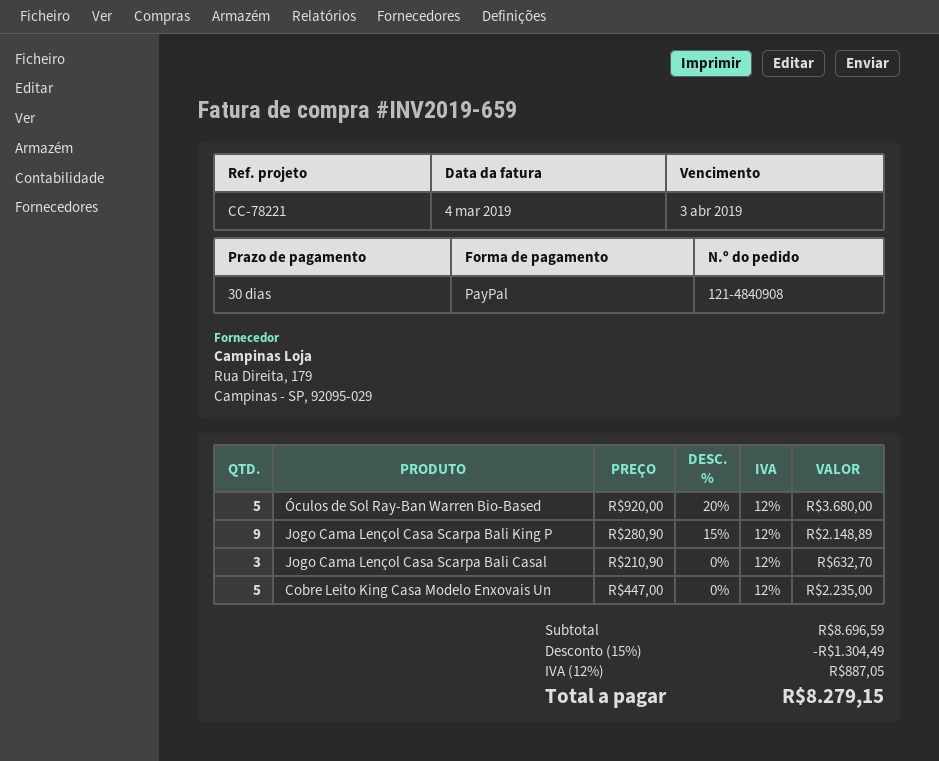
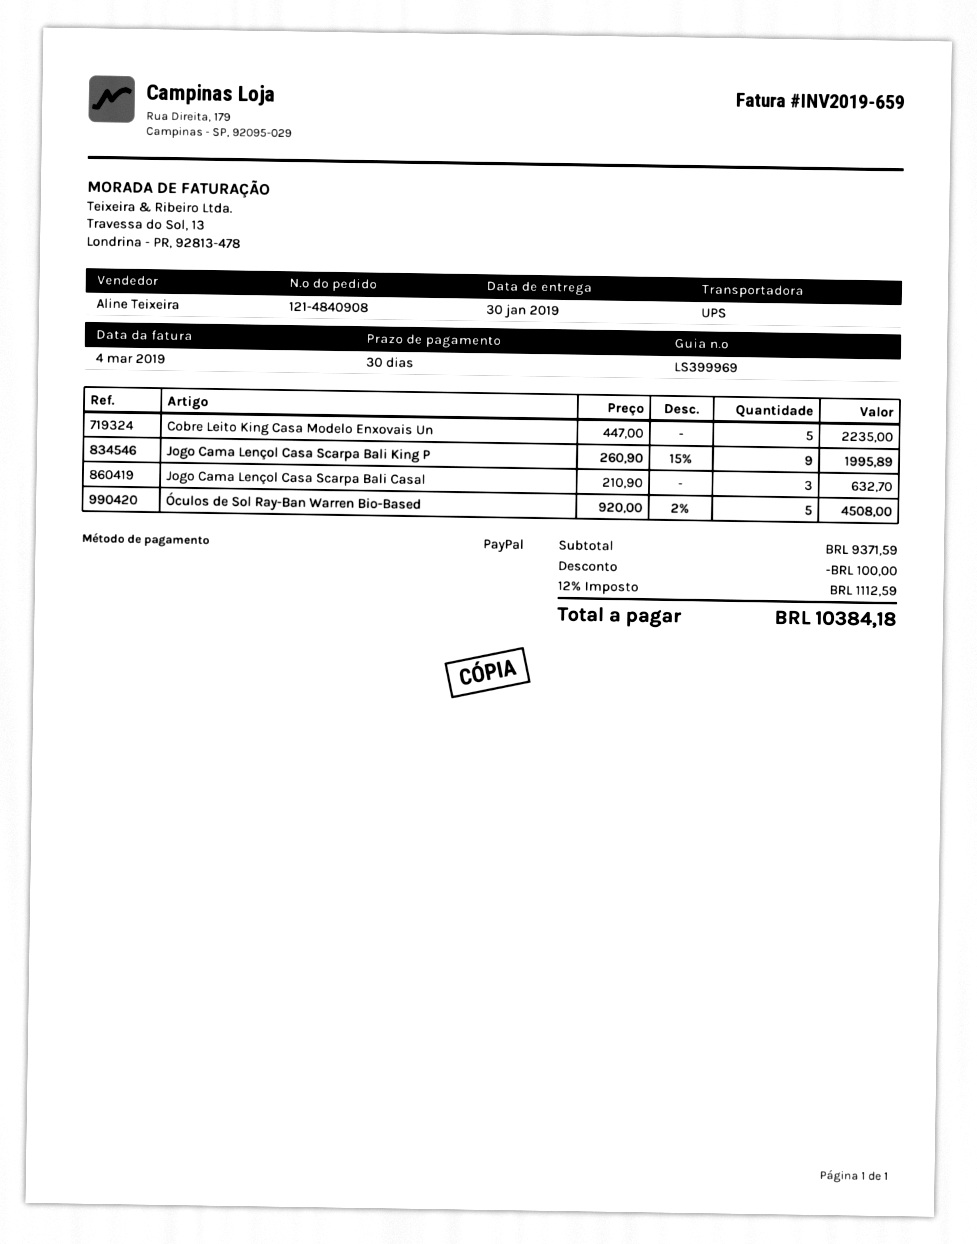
Óculos de Sol Ray-Ban Warren Bio-Based: 5 x 920.00 - 20% = 3680.00 -> 5 x 920.00 - 2% = 4508.00
Jogo Cama Lençol Casa Scarpa Bali King P: 9 x 280.90 - 15% = 2148.89 -> 9 x 260.90 - 15% = 1995.89
subtotal: 8696.59 -> 9371.59
discount: 1304.49 -> 100.00
tax: 12% = 887.05 -> 12% = 1112.59
total: 8279.15 -> 10384.18

